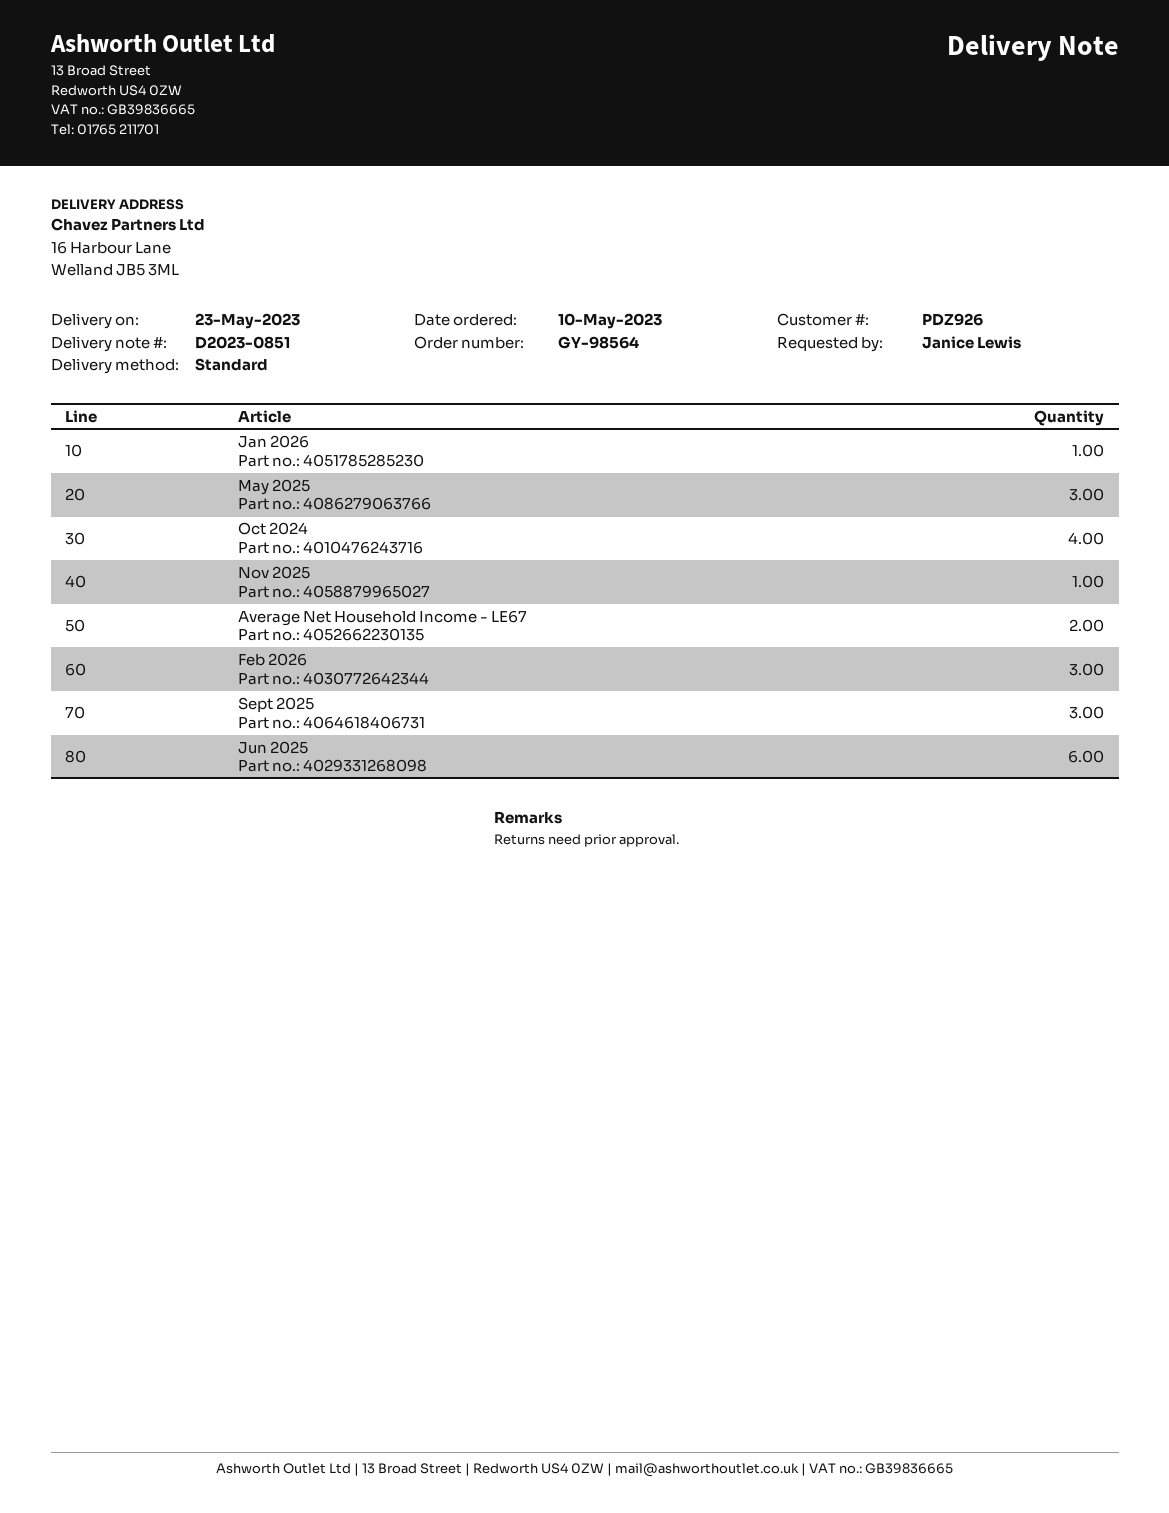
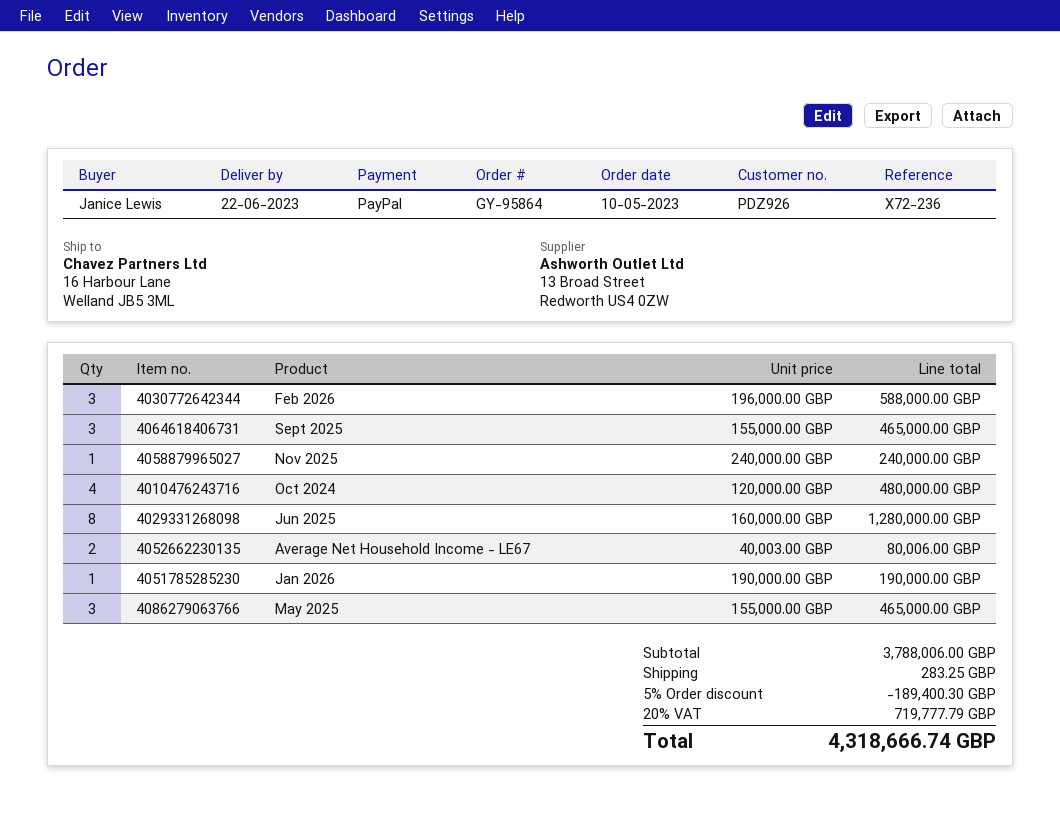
order number: GY-98564 -> GY-95864
delivery date: 2023-05-23 -> 2023-06-22
Jun 2025: 6 -> 8

